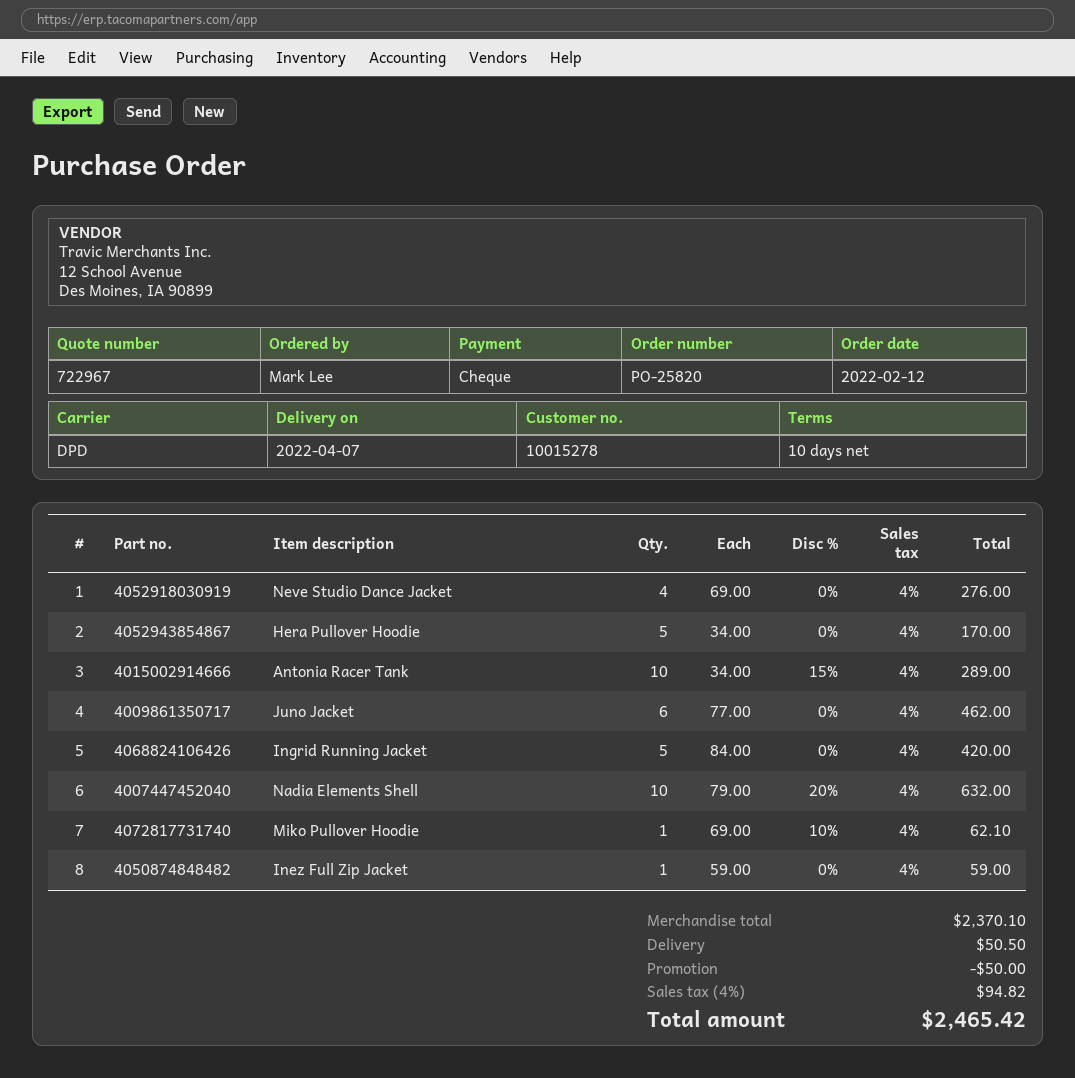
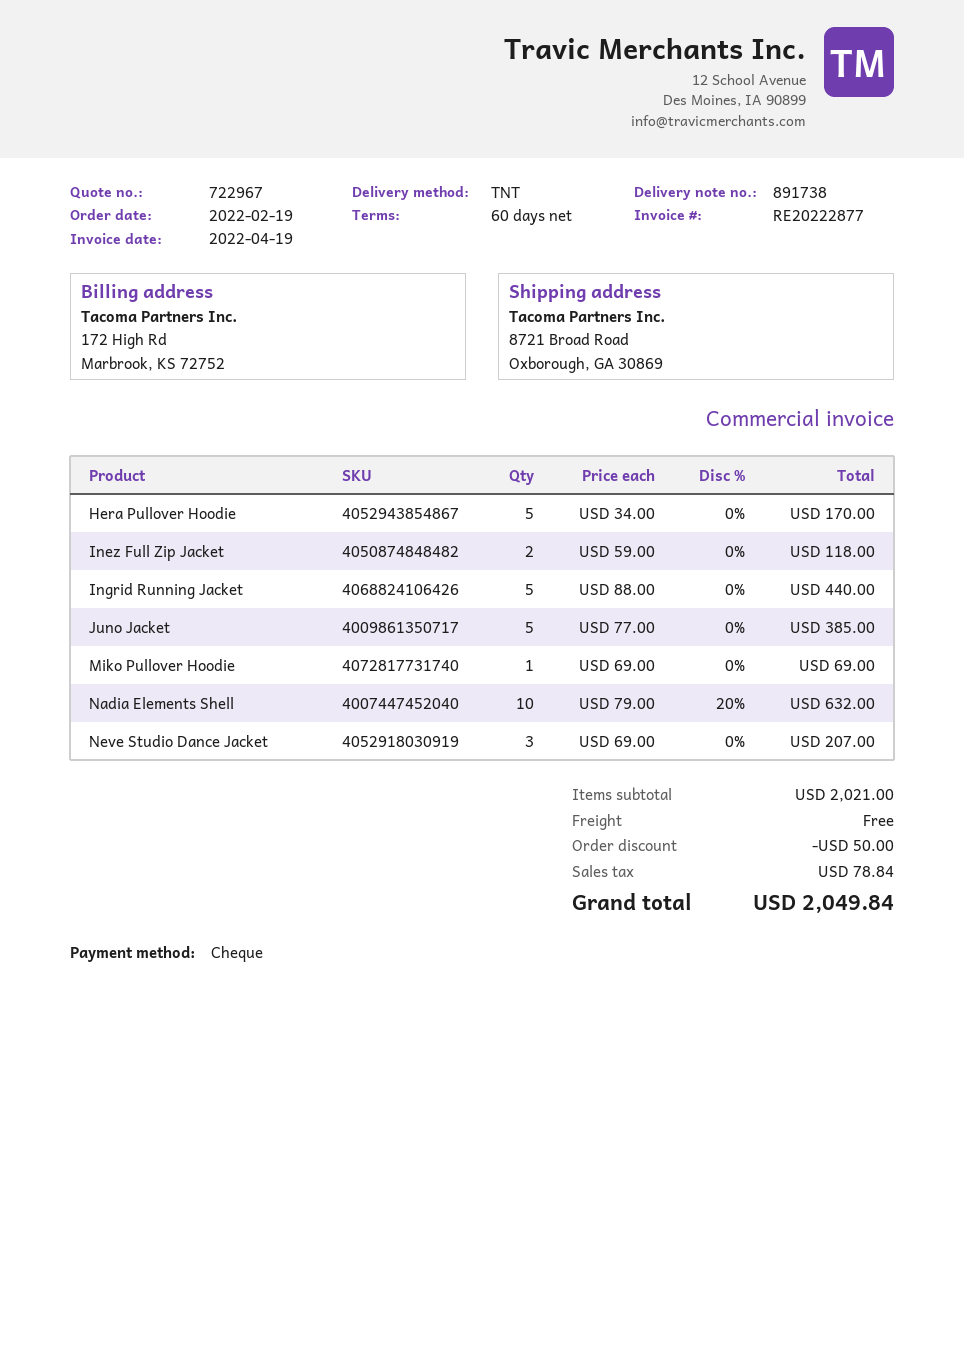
order date: 2022-02-12 -> 2022-02-19
payment terms: 10 days -> 60 days
shipping method: DPD -> TNT
Neve Studio Dance Jacket: 4 x 69.00 = 276.00 -> 3 x 69.00 = 207.00
Antonia Racer Tank: 10 x 34.00 - 15% = 289.00 -> none
Juno Jacket: 6 x 77.00 = 462.00 -> 5 x 77.00 = 385.00
Ingrid Running Jacket: 5 x 84.00 = 420.00 -> 5 x 88.00 = 440.00
Miko Pullover Hoodie: 1 x 69.00 - 10% = 62.10 -> 1 x 69.00 = 69.00
Inez Full Zip Jacket: 1 x 59.00 = 59.00 -> 2 x 59.00 = 118.00
subtotal: 2370.10 -> 2021.00
shipping: 50.50 -> 0.00
tax: 94.82 -> 78.84
total: 2465.42 -> 2049.84

